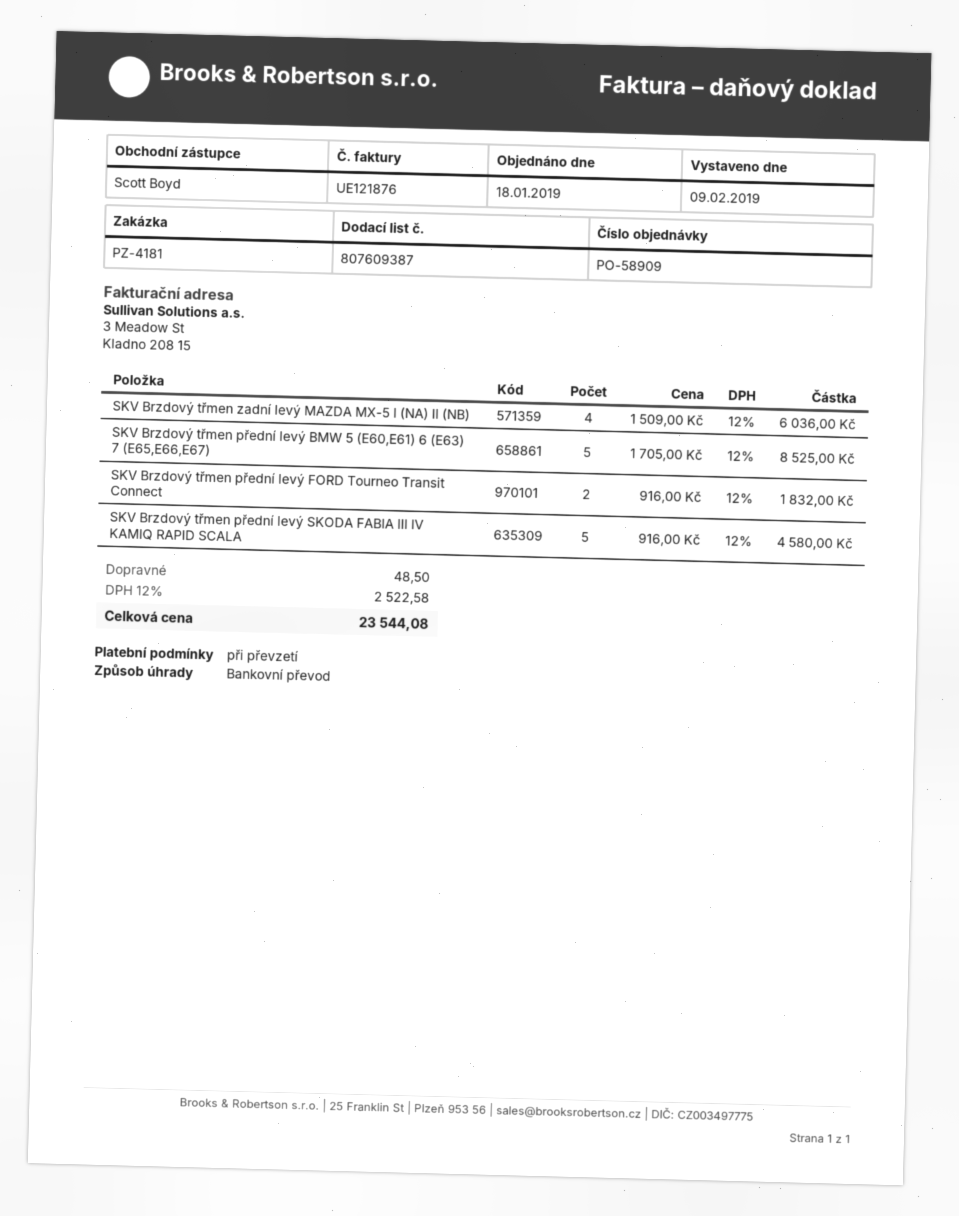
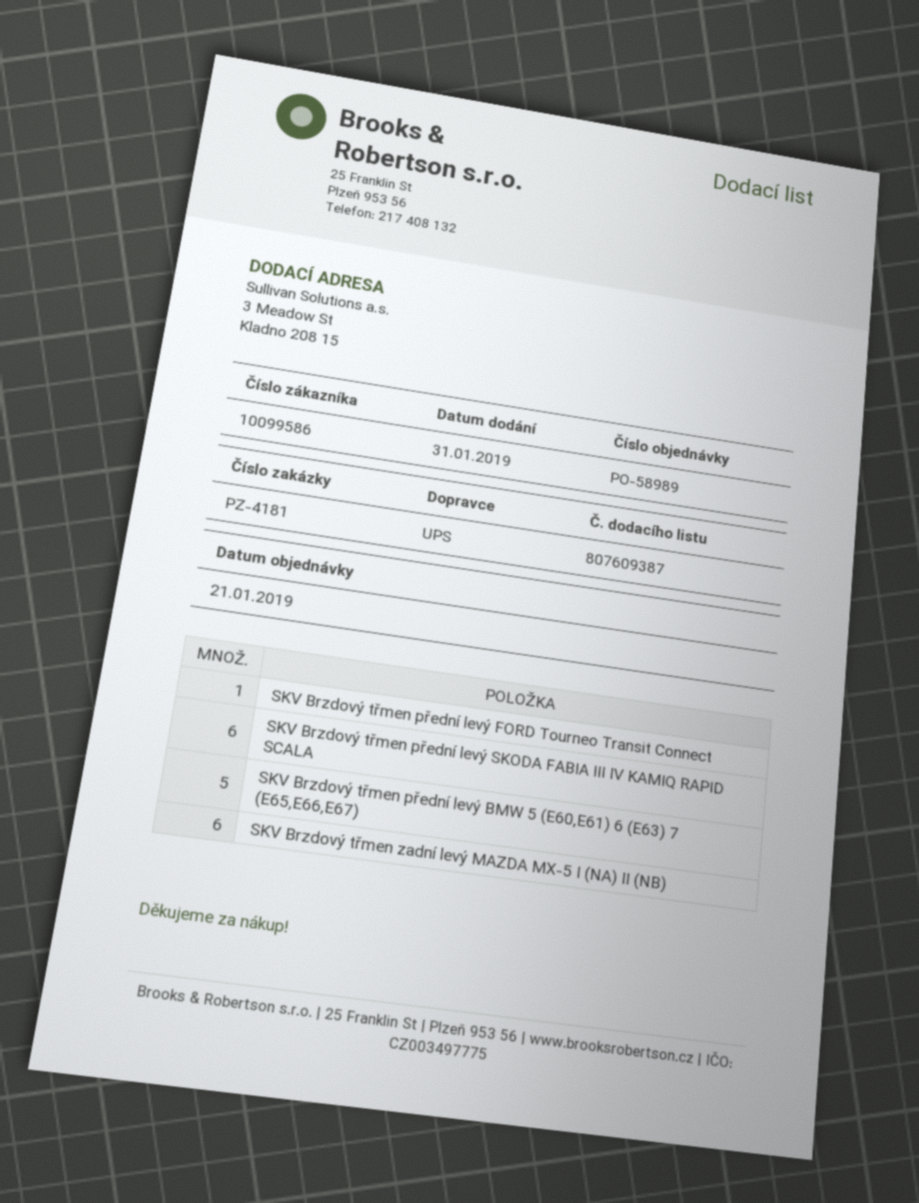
order number: PO-58909 -> PO-58989
order date: 2019-01-18 -> 2019-01-21
SKV Brzdový třmen zadní levý MAZDA MX-5 I (NA) II (NB): 4 -> 6
SKV Brzdový třmen přední levý FORD Tourneo Transit Connect: 2 -> 1
SKV Brzdový třmen přední levý SKODA FABIA III IV KAMIQ RAPID SCALA: 5 -> 6

